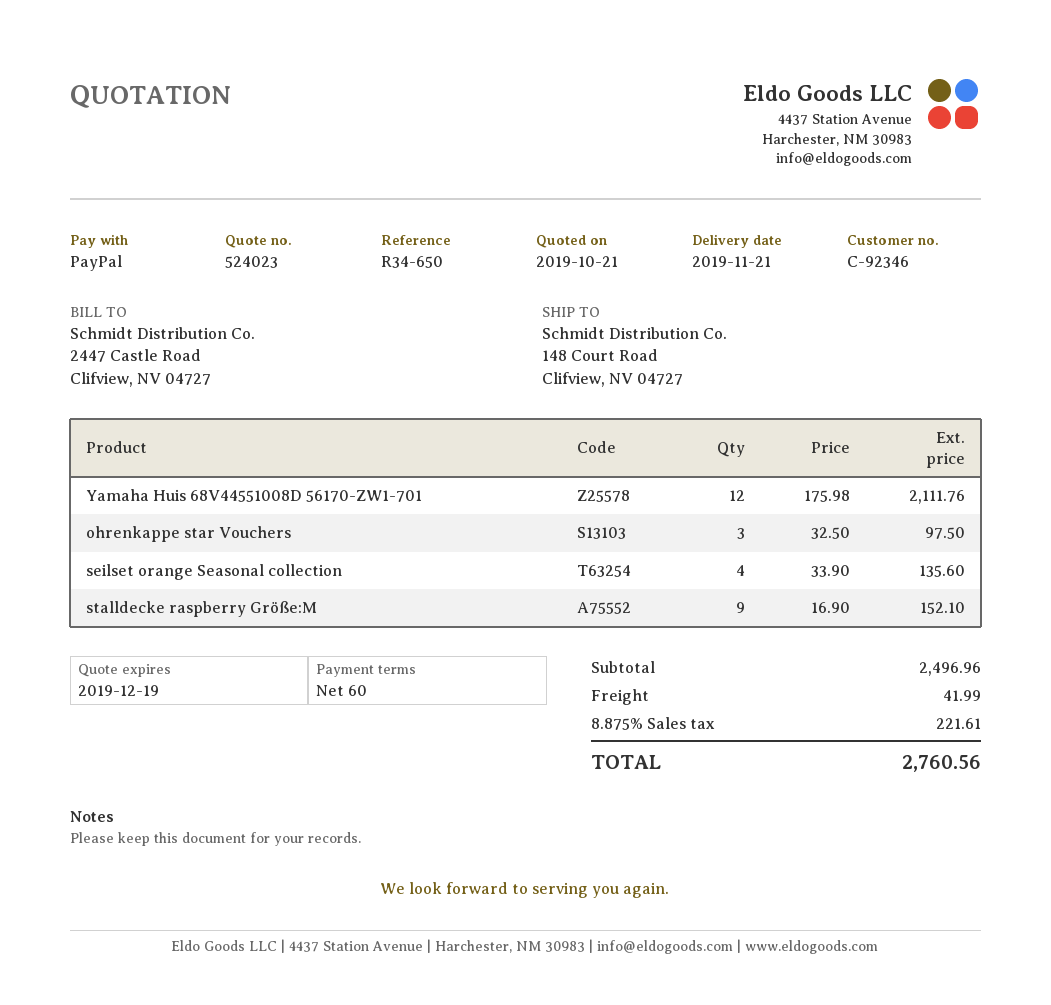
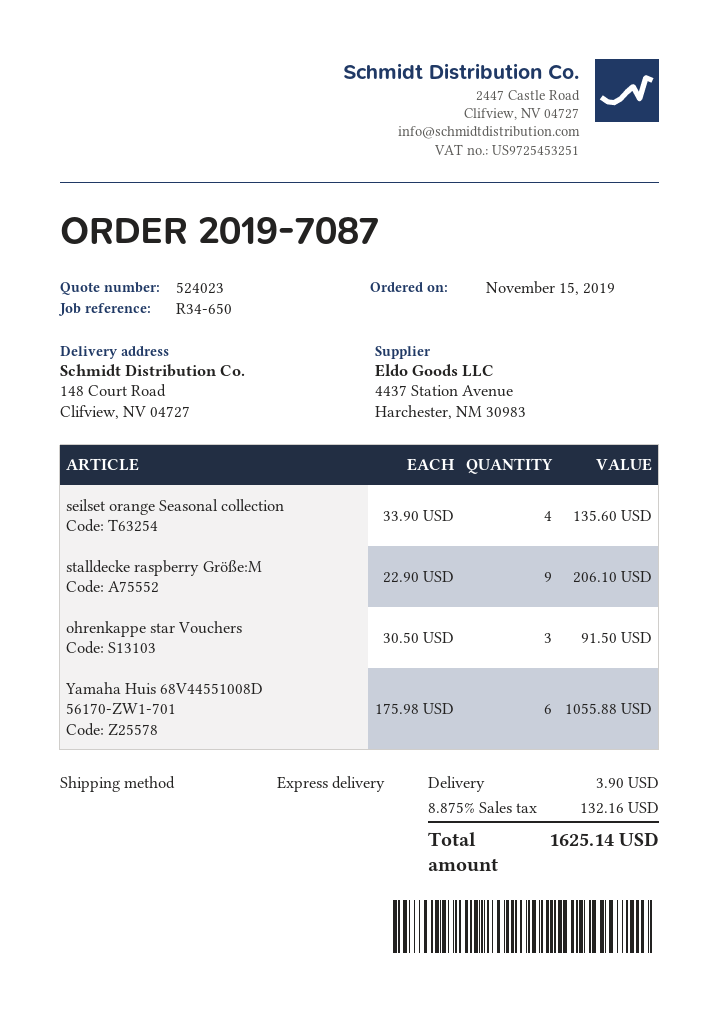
Yamaha Huis 68V44551008D 56170-ZW1-701: 12 x 175.98 = 2111.76 -> 6 x 175.98 = 1055.88
ohrenkappe star Vouchers: 3 x 32.50 = 97.50 -> 3 x 30.50 = 91.50
stalldecke raspberry Größe:M: 9 x 16.90 = 152.10 -> 9 x 22.90 = 206.10
shipping: 41.99 -> 3.90
tax: 8.875% = 221.61 -> 8.875% = 132.16
total: 2760.56 -> 1625.14

